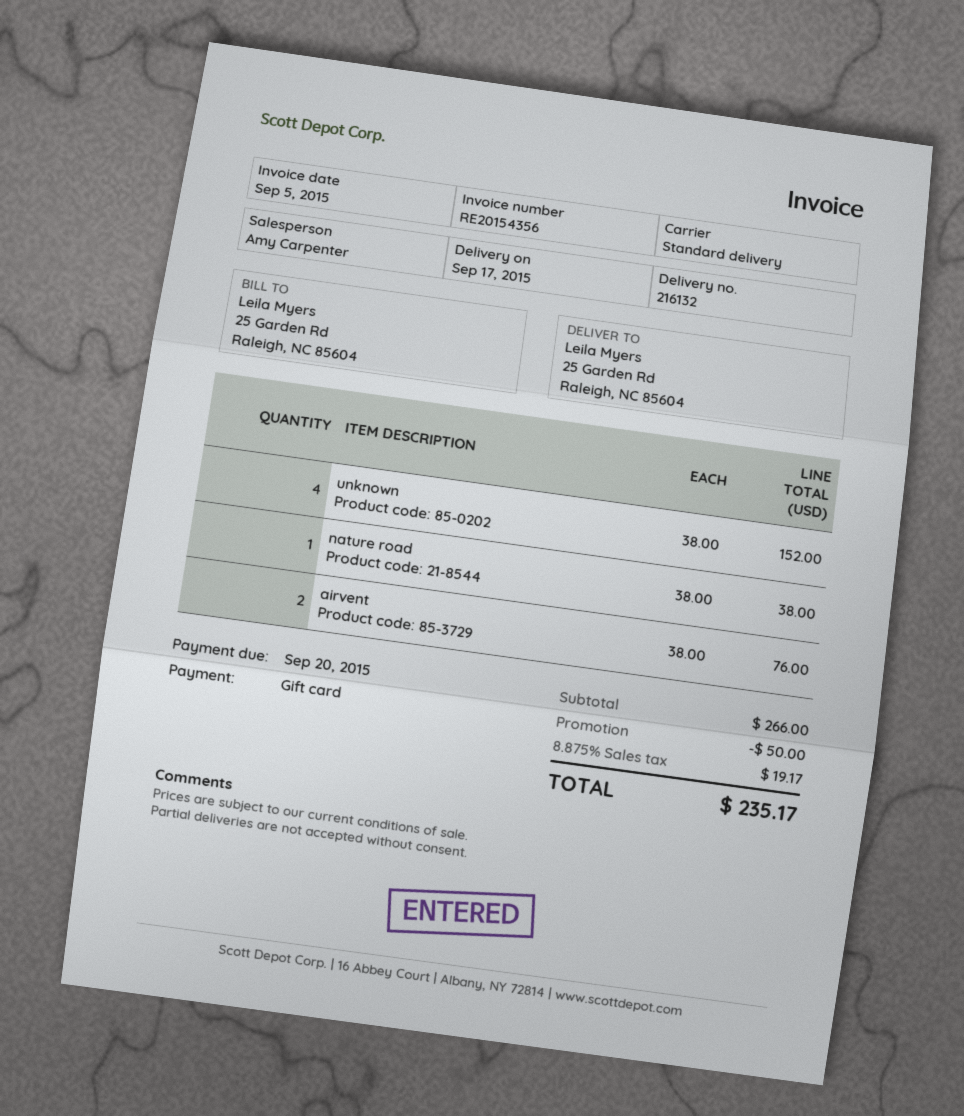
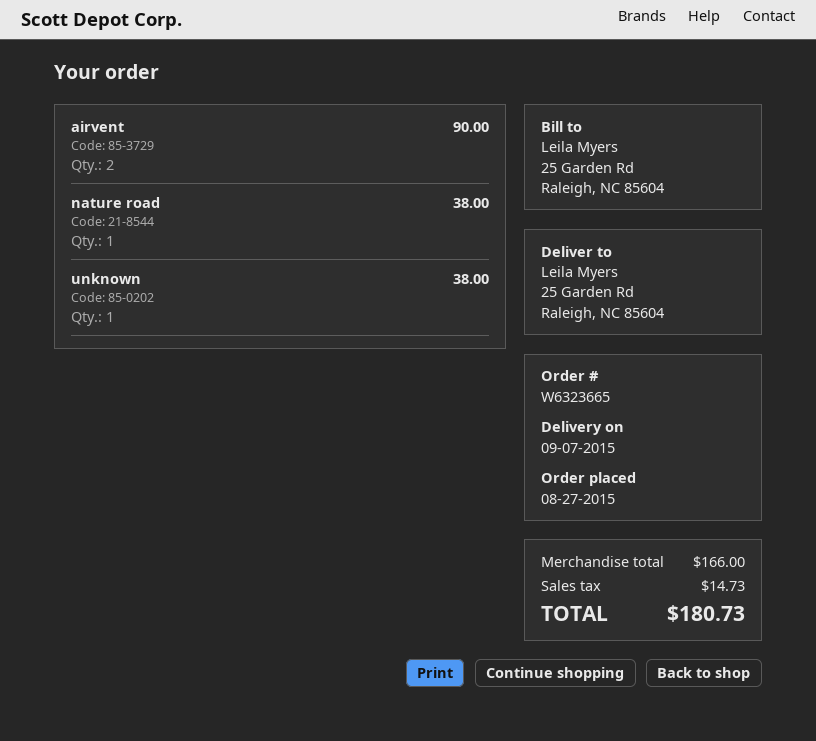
delivery date: 2015-09-17 -> 2015-09-07
unknown: 4 for 152.00 -> 1 for 38.00
airvent: 2 for 76.00 -> 2 for 90.00
subtotal: 266.00 -> 166.00
discount: 50.00 -> none
tax: 19.17 -> 14.73
total: 235.17 -> 180.73

